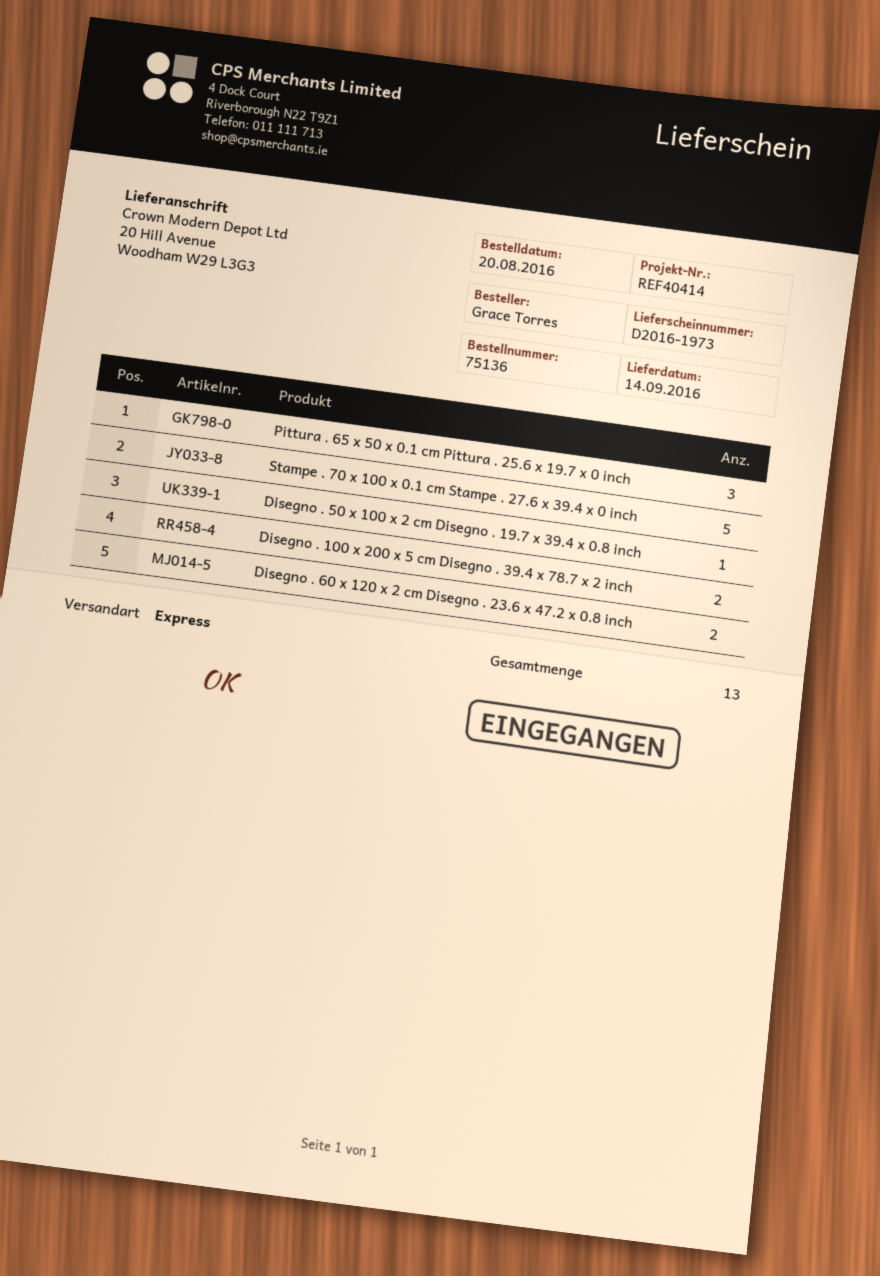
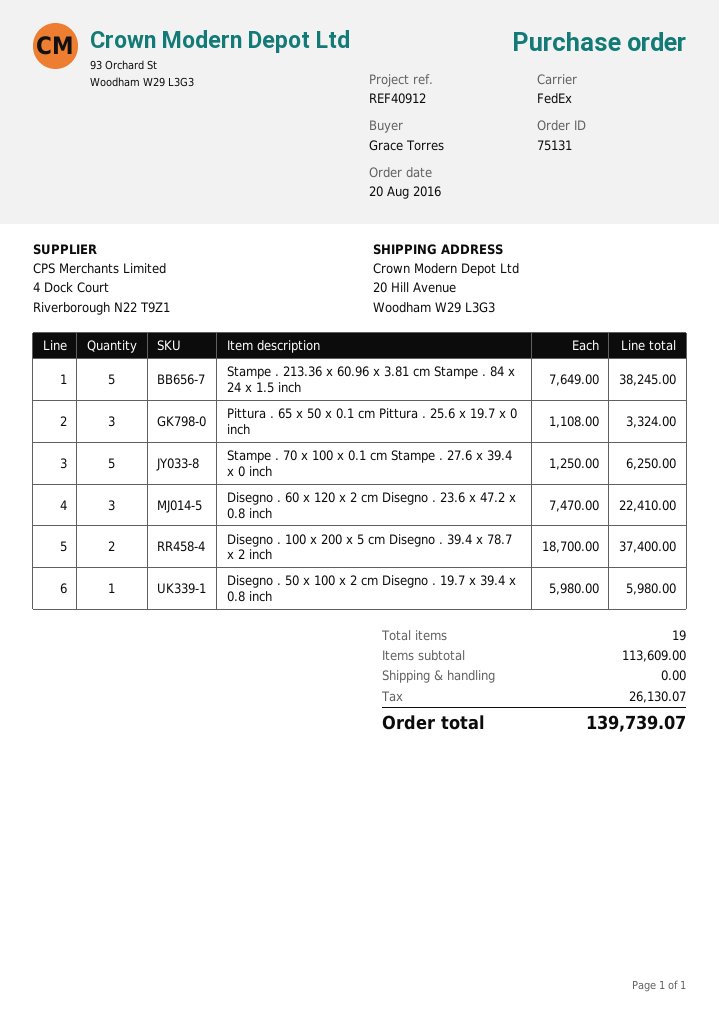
order number: 75136 -> 75131
reference: REF40414 -> REF40912
shipping method: express -> FedEx
Disegno . 60 x 120 x 2 cm Disegno . 23.6 x 47.2 x 0.8 inch: 2 -> 3
Stampe . 213.36 x 60.96 x 3.81 cm Stampe . 84 x 24 x 1.5 inch: none -> 5
total quantity: 13 -> 19

